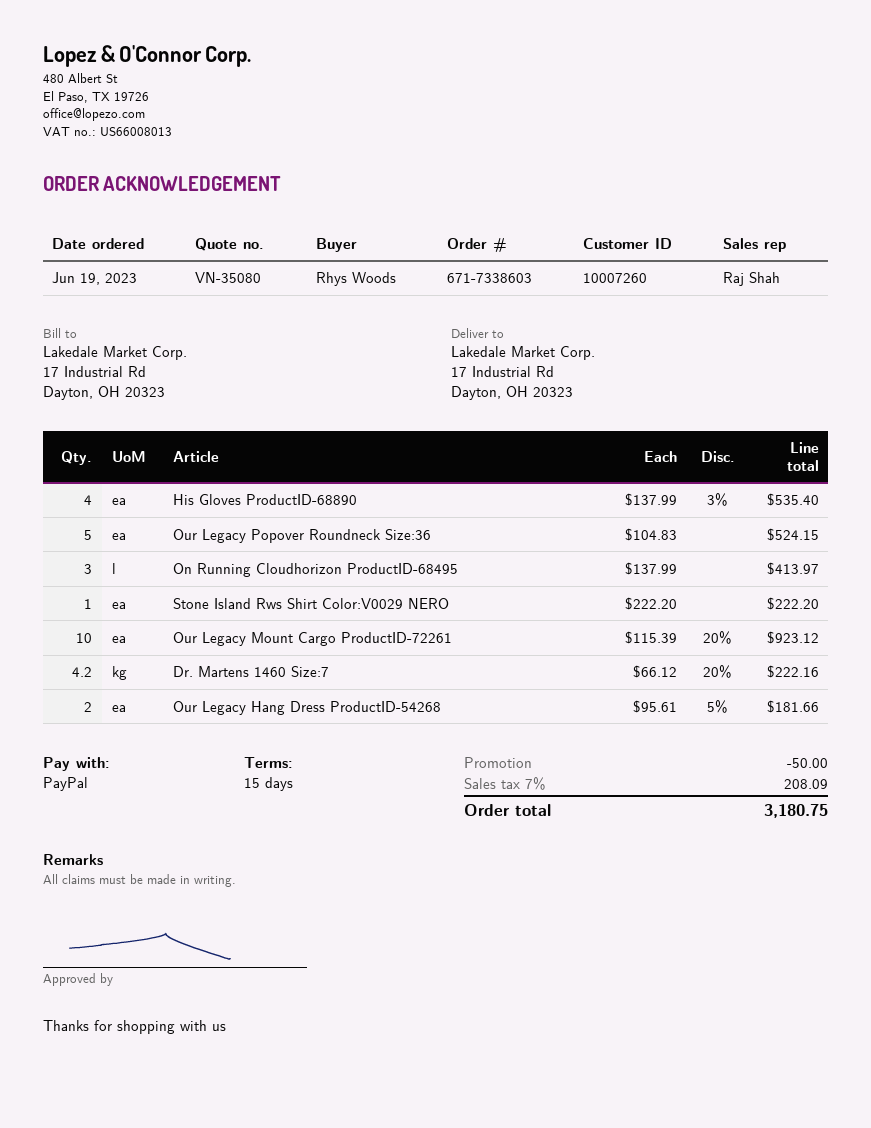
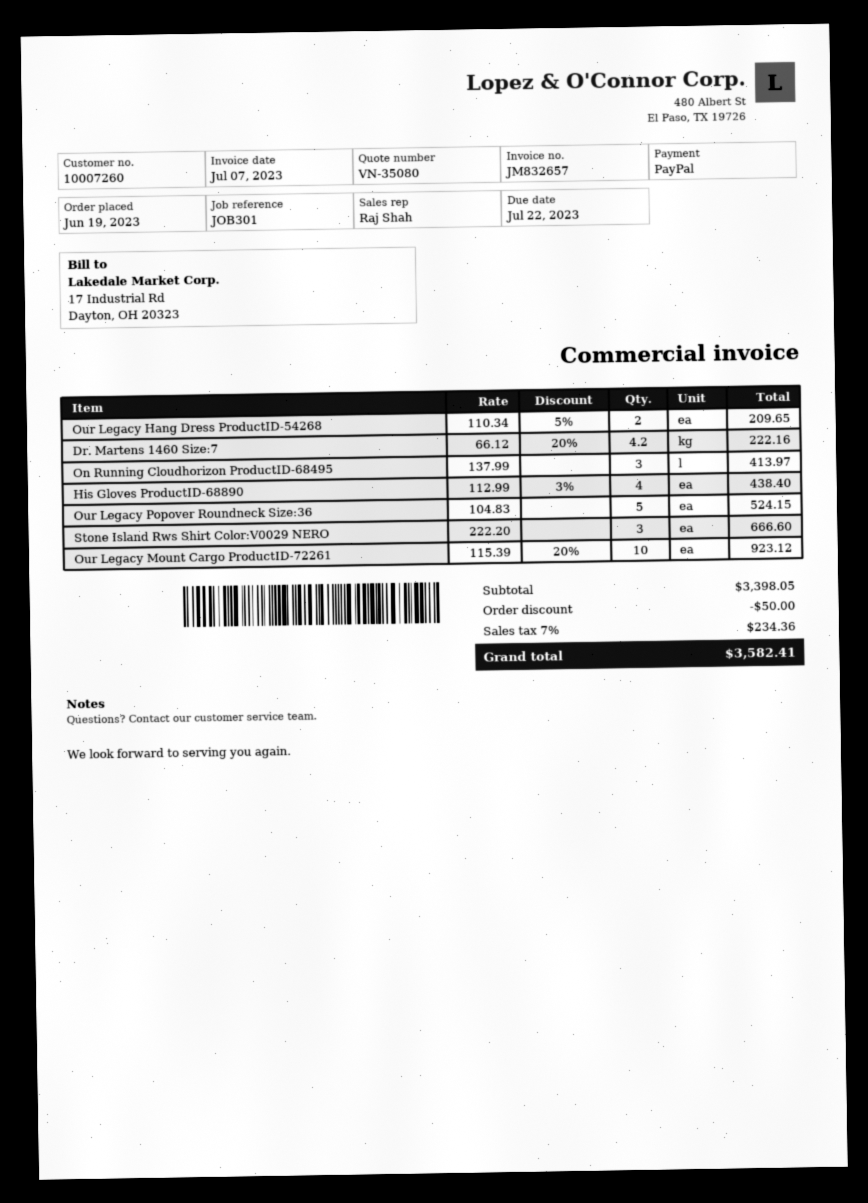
His Gloves ProductID-68890: 4 x 137.99 - 3% = 535.40 -> 4 x 112.99 - 3% = 438.40
Stone Island Rws Shirt Color:V0029 NERO: 1 x 222.20 = 222.20 -> 3 x 222.20 = 666.60
Our Legacy Hang Dress ProductID-54268: 2 x 95.61 - 5% = 181.66 -> 2 x 110.34 - 5% = 209.65
tax: 7% = 208.09 -> 7% = 234.36
total: 3180.75 -> 3582.41

